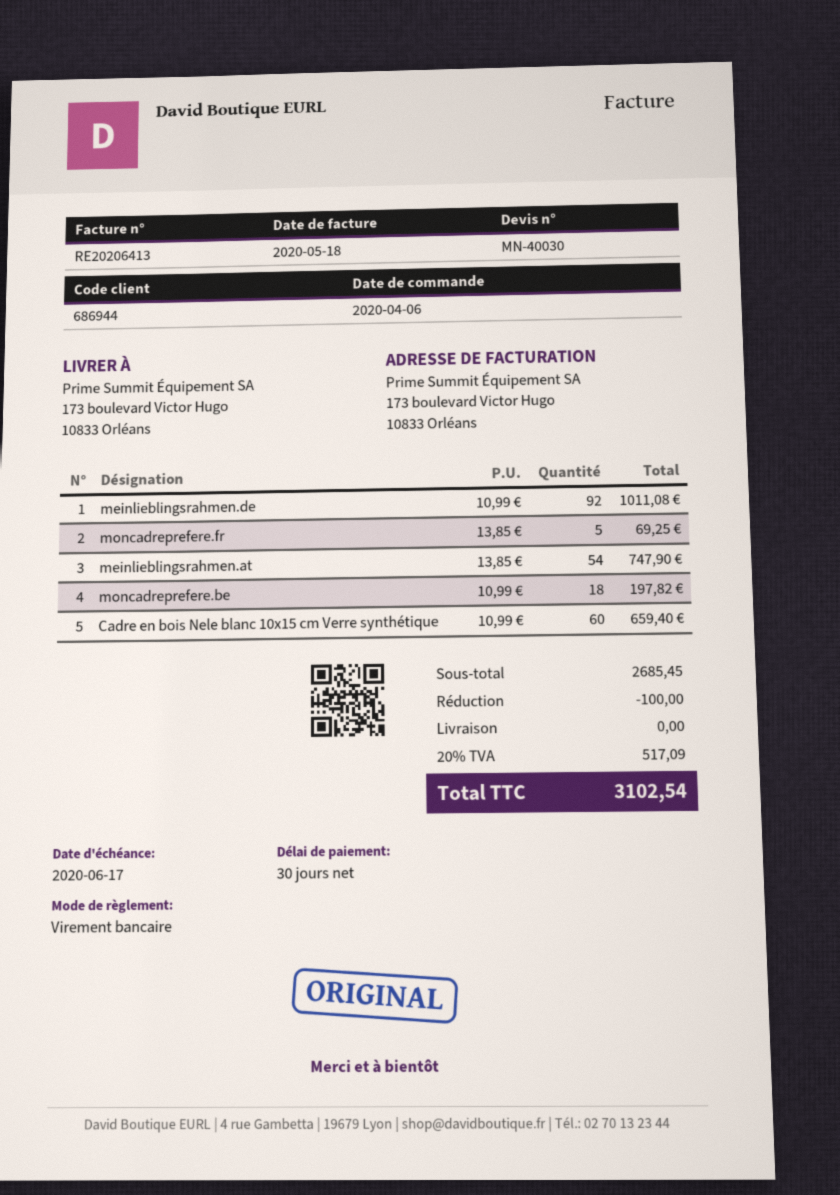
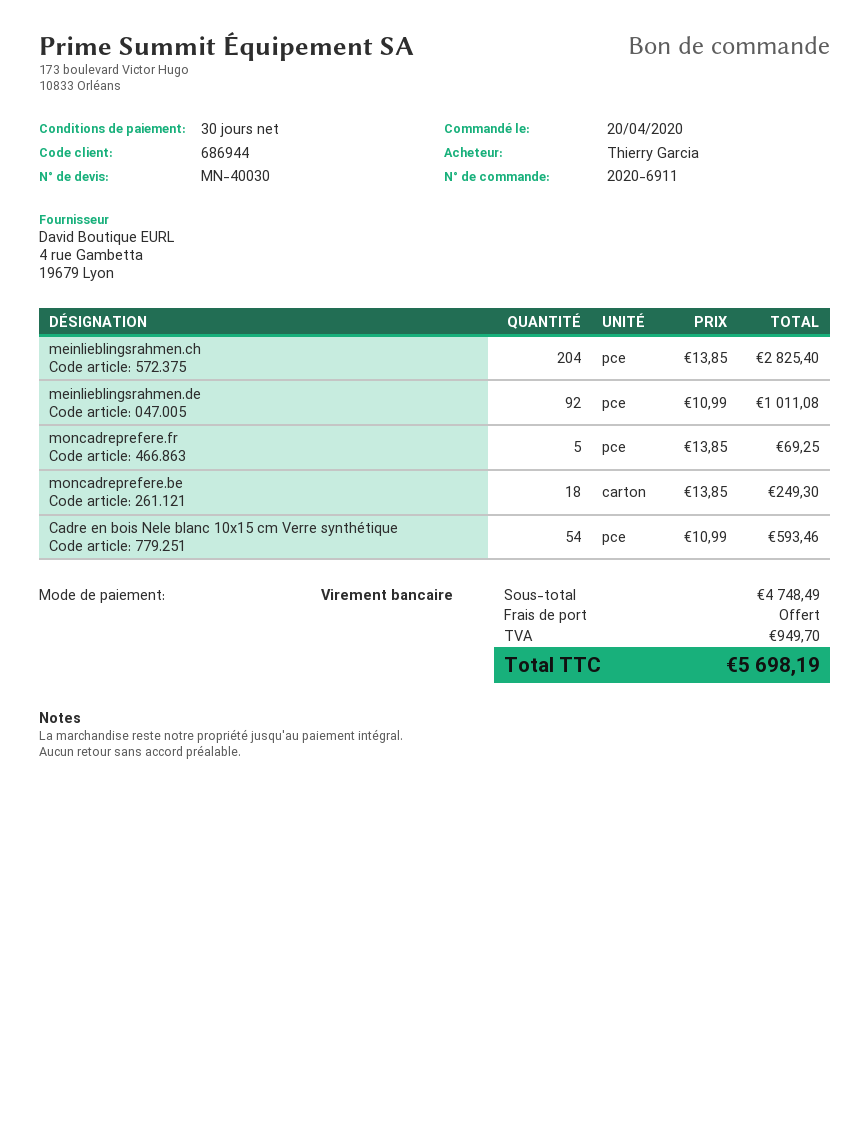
order date: 2020-04-06 -> 2020-04-20
meinlieblingsrahmen.at: 54 x 13.85 = 747.90 -> none
moncadreprefere.be: 18 x 10.99 = 197.82 -> 18 x 13.85 = 249.30
Cadre en bois Nele blanc 10x15 cm Verre synthétique: 60 x 10.99 = 659.40 -> 54 x 10.99 = 593.46
meinlieblingsrahmen.ch: none -> 204 x 13.85 = 2825.40
subtotal: 2685.45 -> 4748.49
discount: 100.00 -> none
tax: 517.09 -> 949.70
total: 3102.54 -> 5698.19

